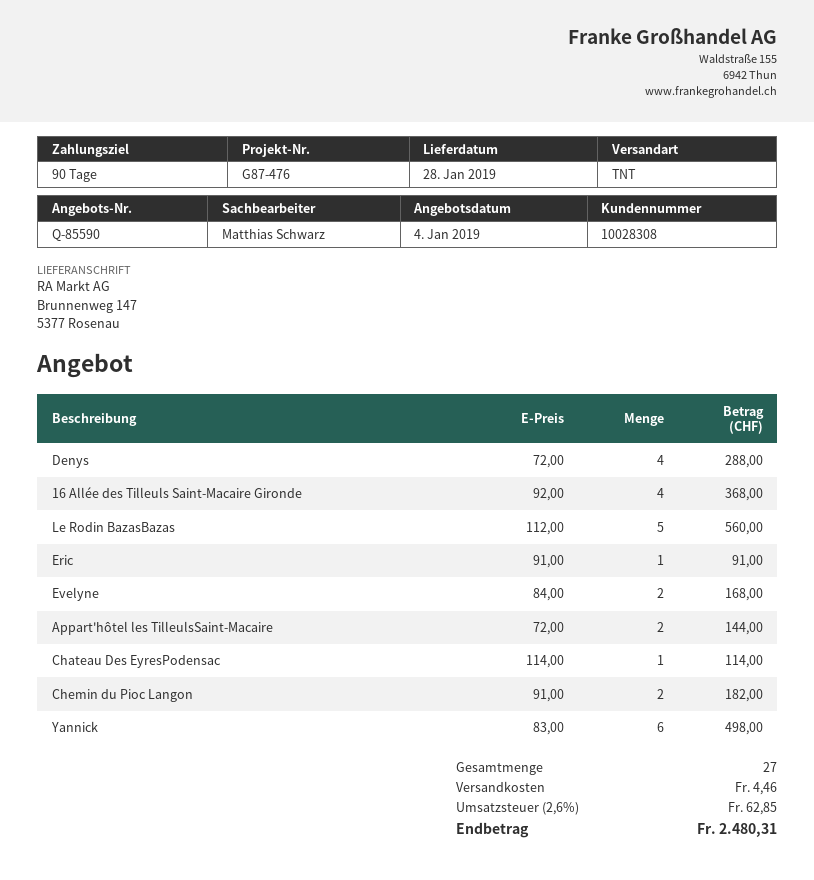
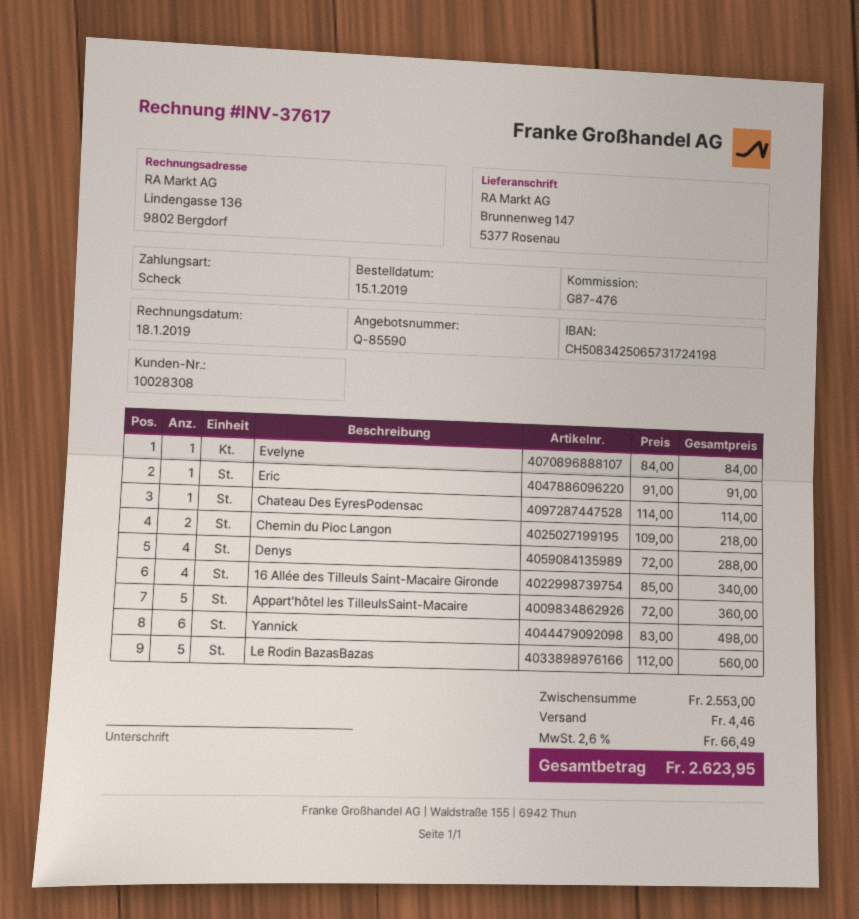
16 Allée des Tilleuls Saint-Macaire Gironde: 4 x 92.00 = 368.00 -> 4 x 85.00 = 340.00
Evelyne: 2 x 84.00 = 168.00 -> 1 x 84.00 = 84.00
Appart'hôtel les TilleulsSaint-Macaire: 2 x 72.00 = 144.00 -> 5 x 72.00 = 360.00
Chemin du Pioc Langon: 2 x 91.00 = 182.00 -> 2 x 109.00 = 218.00
tax: 2.6% = 62.85 -> 2.6% = 66.49
total: 2480.31 -> 2623.95

